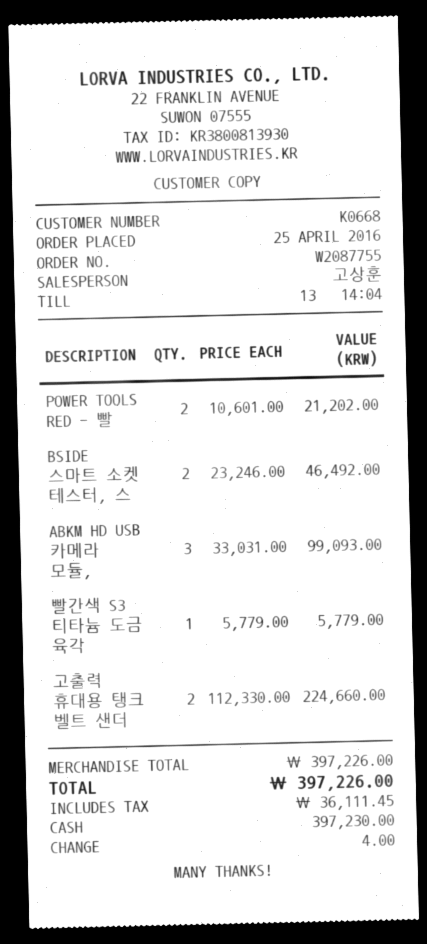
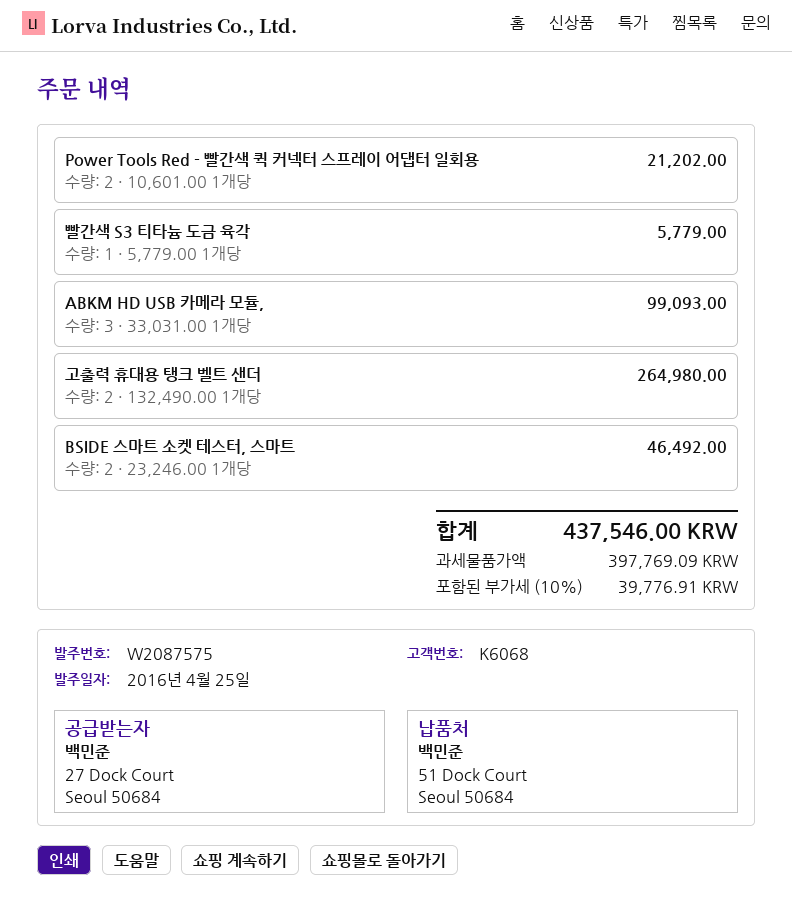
order number: W2087755 -> W2087575
customer number: K0668 -> K6068
고출력 휴대용 탱크 벨트 샌더: 2 x 112330.00 = 224660.00 -> 2 x 132490.00 = 264980.00
tax: 36111.45 -> 39776.91
total: 397226.00 -> 437546.00

